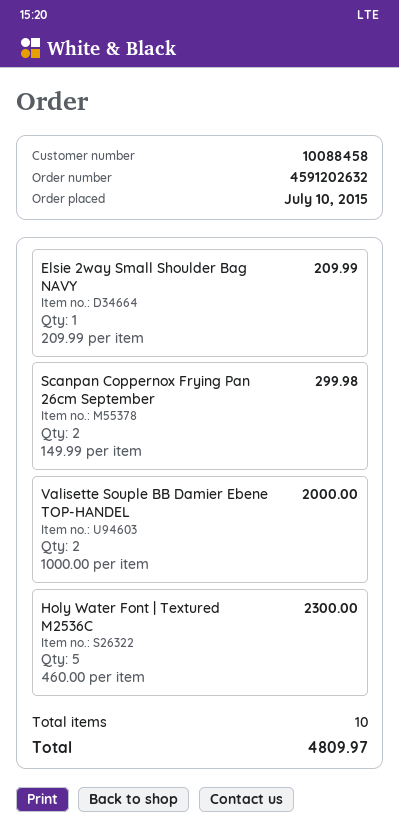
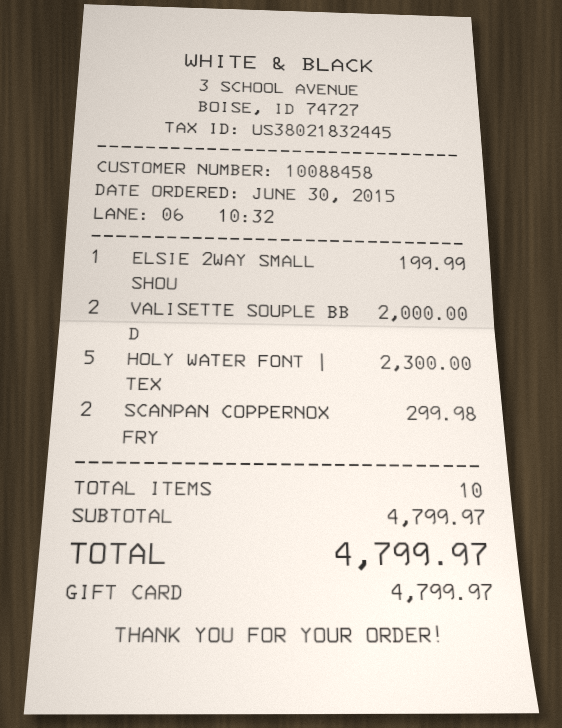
order date: 2015-07-10 -> 2015-06-30
Elsie 2way Small Shoulder Bag NAVY: 1 for 209.99 -> 1 for 199.99
total: 4809.97 -> 4799.97

